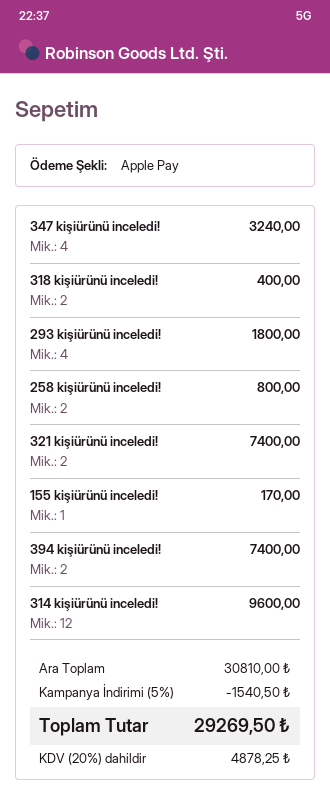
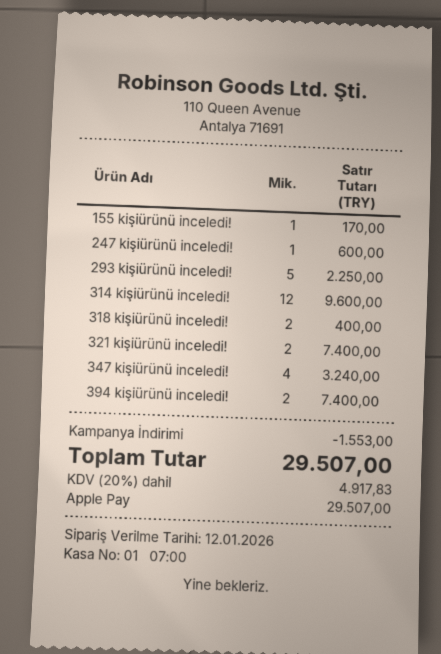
293 kişiürünü inceledi!: 4 for 1800.00 -> 5 for 2250.00
258 kişiürünü inceledi!: 2 for 800.00 -> none
247 kişiürünü inceledi!: none -> 1 for 600.00
discount: 1540.50 -> 1553.00
tax: 20% = 4878.25 -> 20% = 4917.83
total: 29269.50 -> 29507.00

